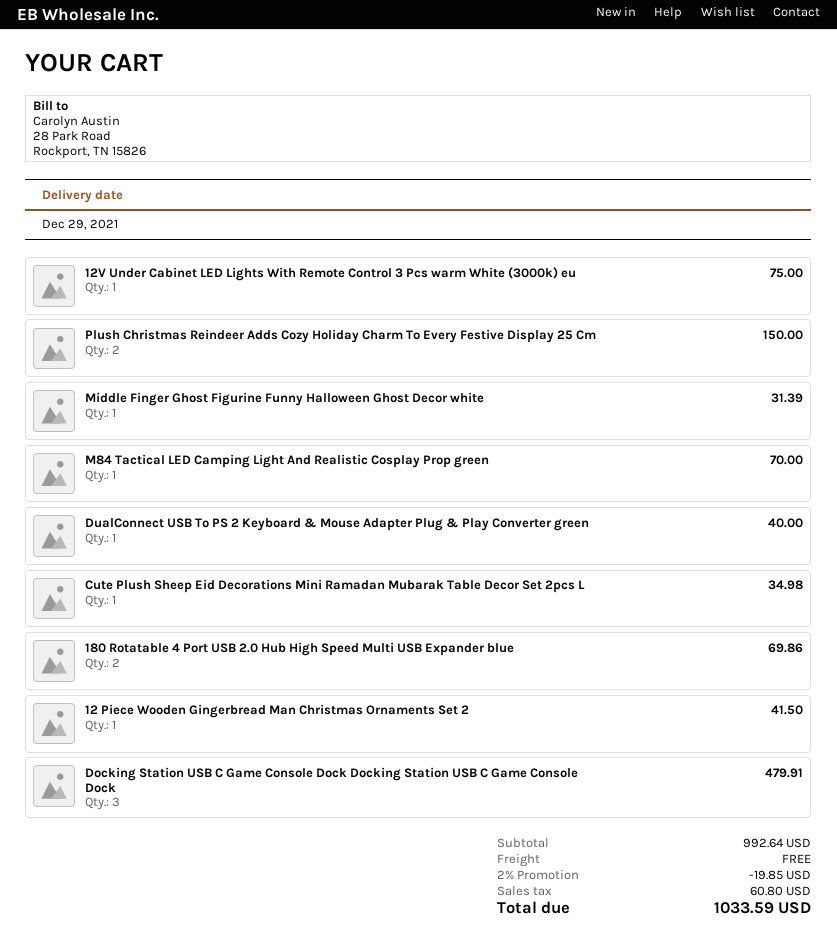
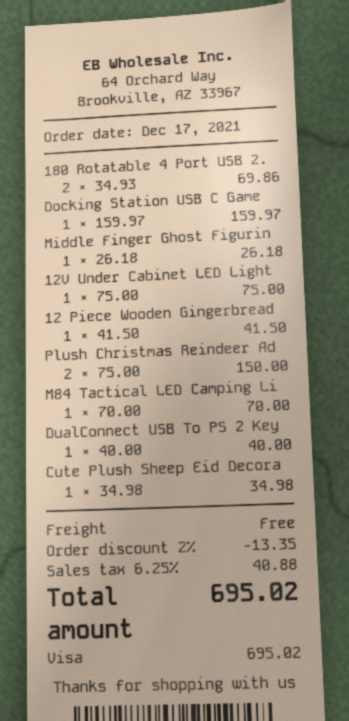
Middle Finger Ghost Figurine Funny Halloween Ghost Decor white: 1 for 31.39 -> 1 for 26.18
Docking Station USB C Game Console Dock Docking Station USB C Game Console Dock: 3 for 479.91 -> 1 for 159.97
discount: 2% = 19.85 -> 2% = 13.35
tax: 60.80 -> 40.88
total: 1033.59 -> 695.02

